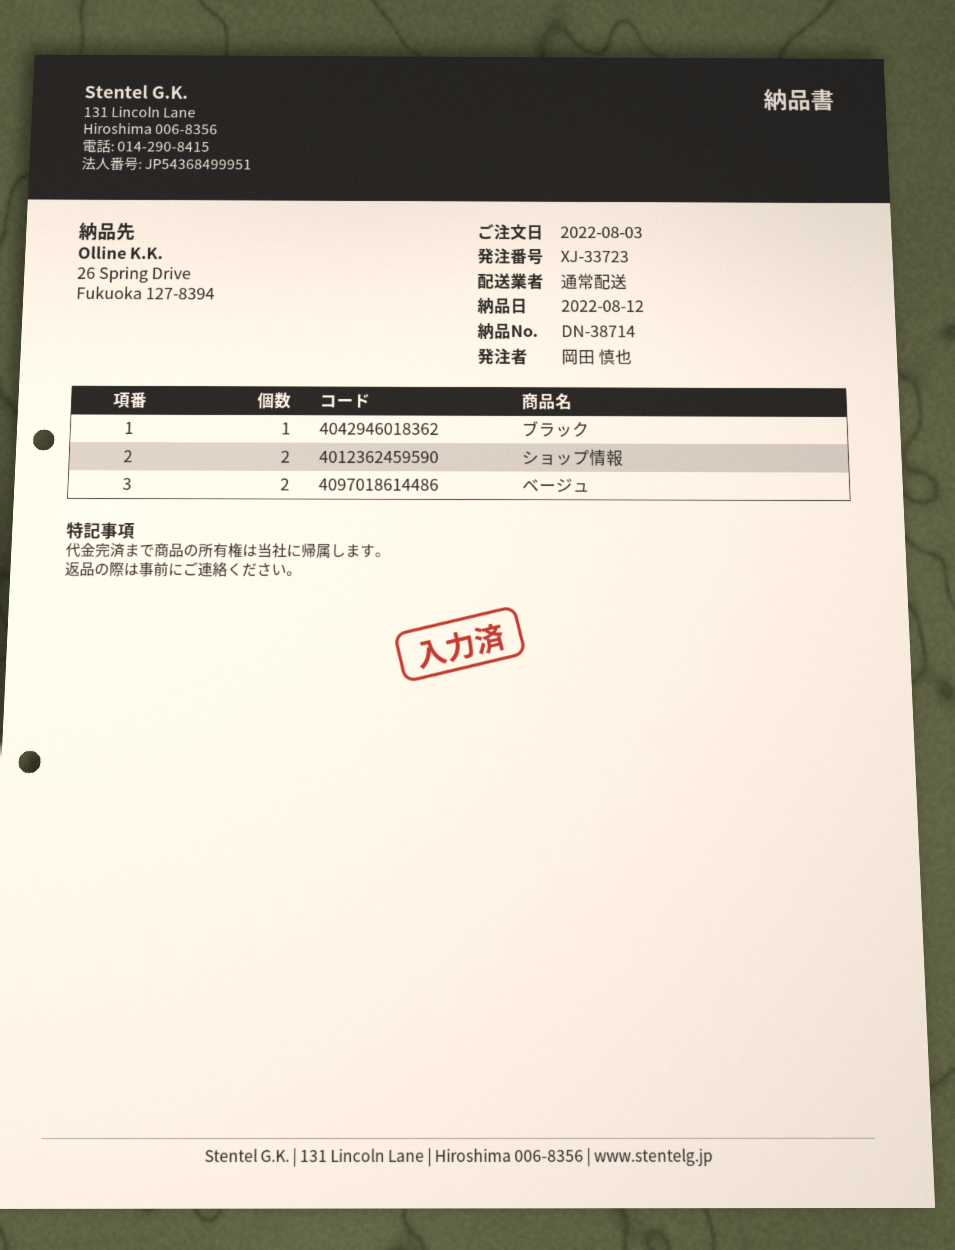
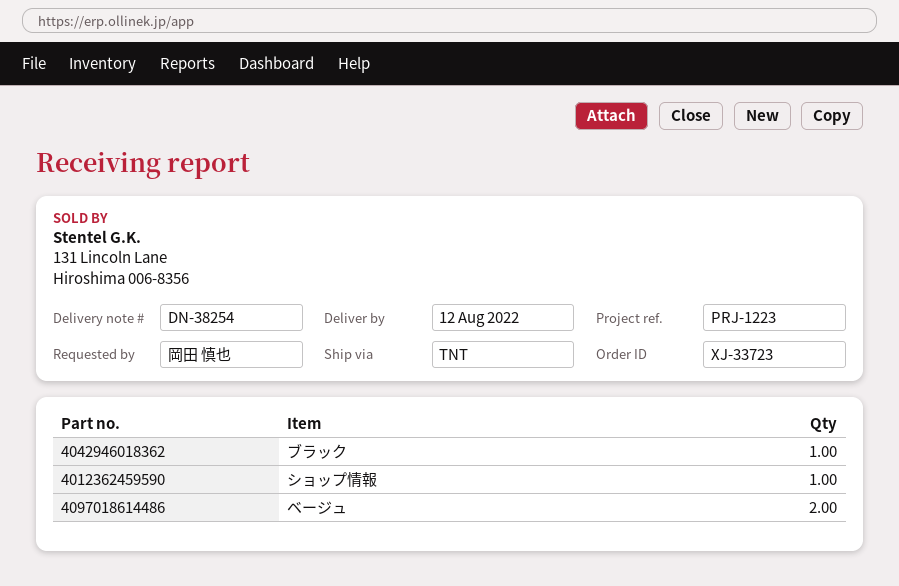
delivery note number: DN-38714 -> DN-38254
shipping method: standard -> TNT
ショップ情報: 2 -> 1

